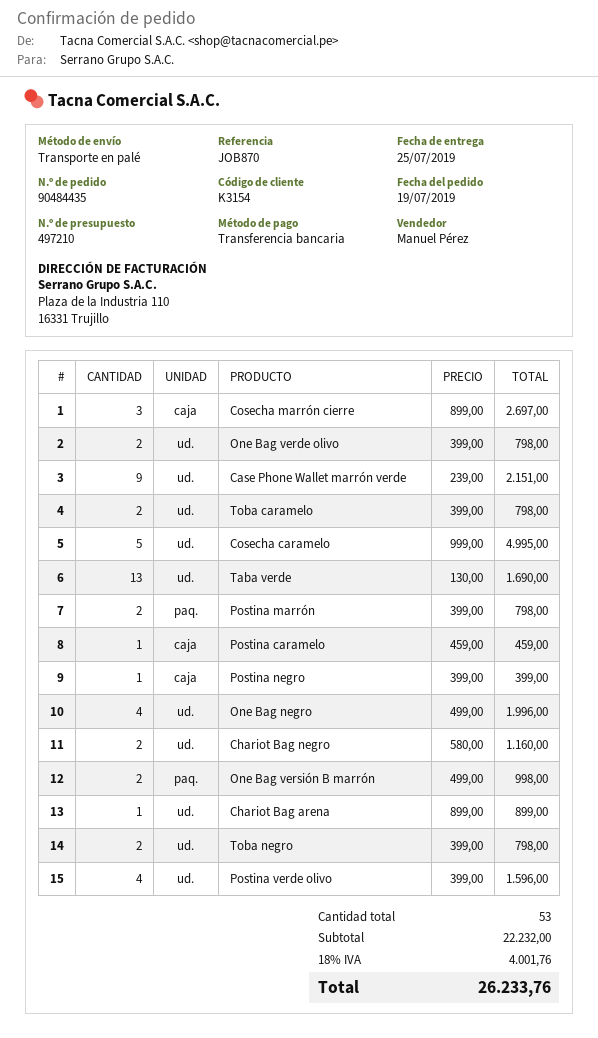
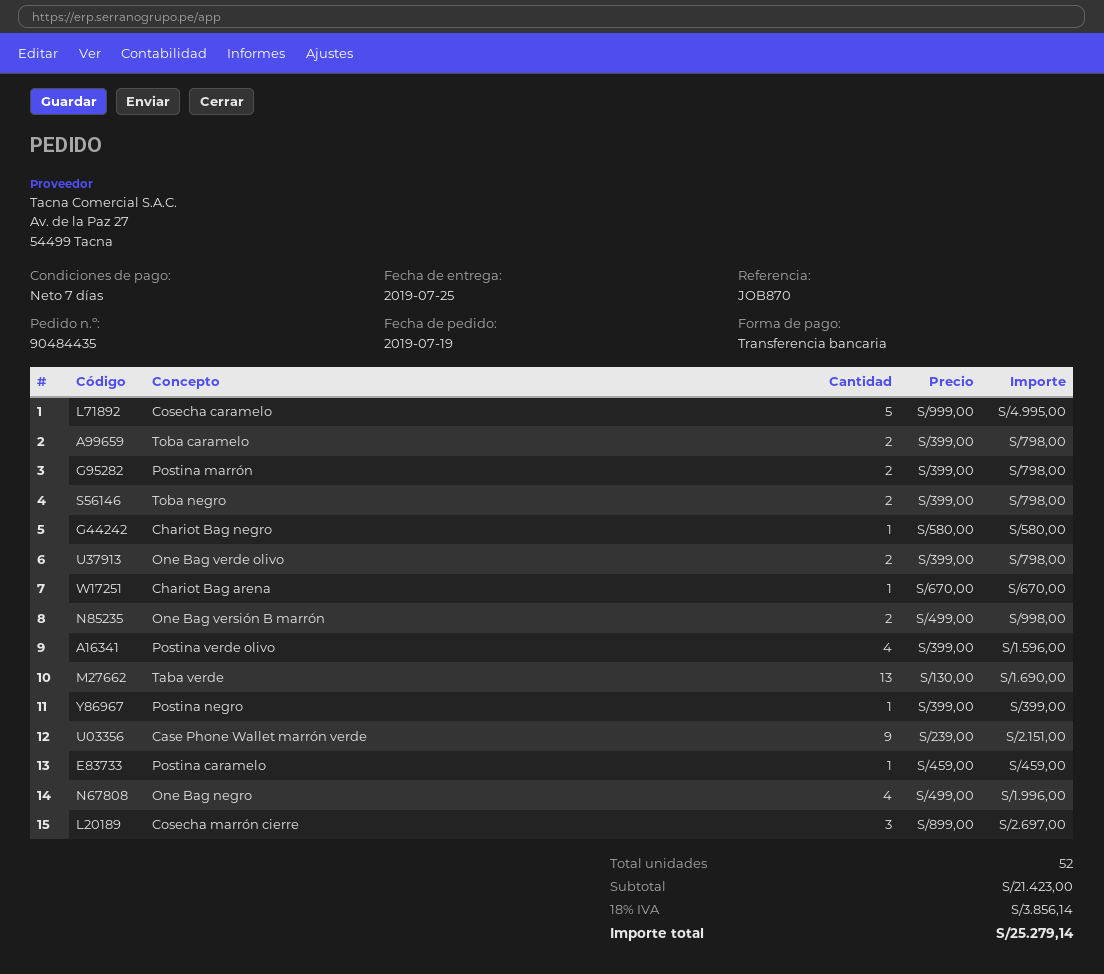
Chariot Bag negro: 2 x 580.00 = 1160.00 -> 1 x 580.00 = 580.00
Chariot Bag arena: 1 x 899.00 = 899.00 -> 1 x 670.00 = 670.00
total quantity: 53 -> 52
subtotal: 22232.00 -> 21423.00
tax: 18% = 4001.76 -> 18% = 3856.14
total: 26233.76 -> 25279.14

